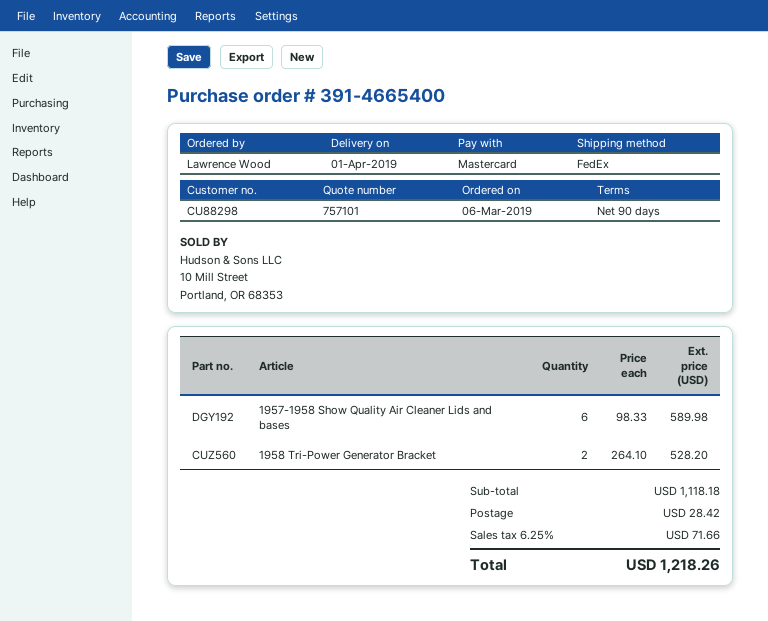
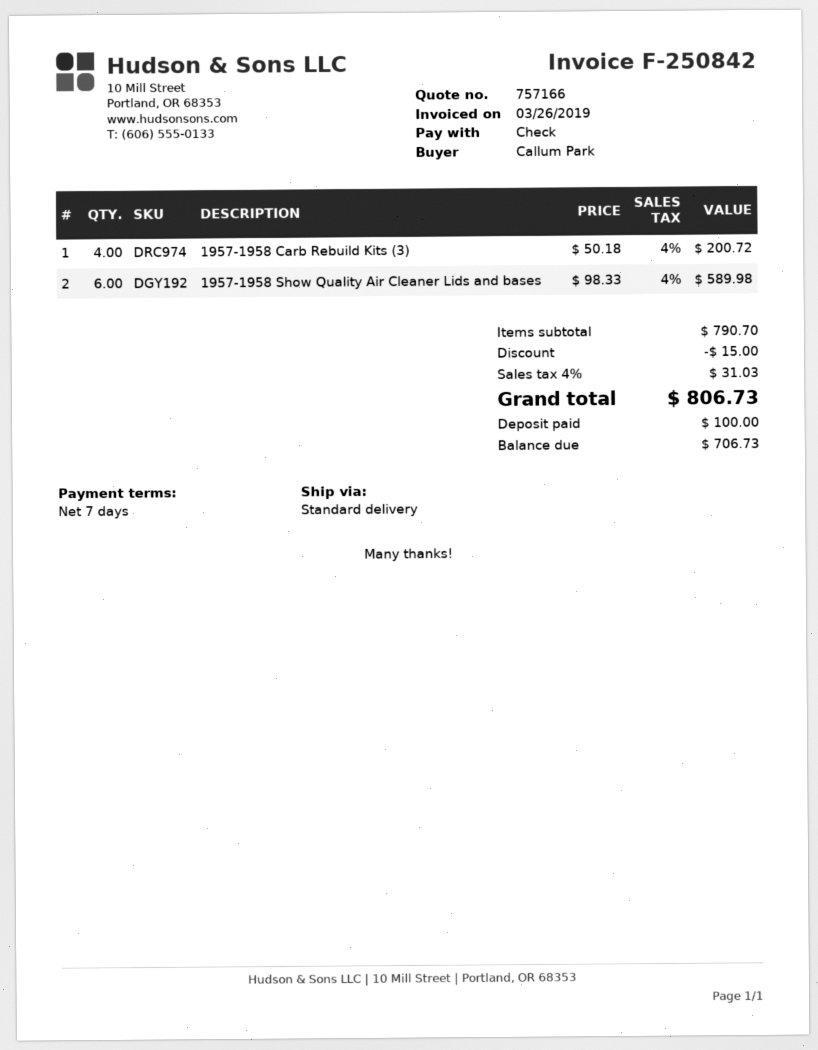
quote number: 757101 -> 757166
payment terms: 90 days -> 7 days
ordered by: Lawrence Wood -> Callum Park
payment method: Mastercard -> cheque
shipping method: FedEx -> standard
1958 Tri-Power Generator Bracket: 2 x 264.10 = 528.20 -> none
1957-1958 Carb Rebuild Kits (3): none -> 4 x 50.18 = 200.72
subtotal: 1118.18 -> 790.70
discount: none -> 15.00
shipping: 28.42 -> none
tax: 6.25% = 71.66 -> 4% = 31.03
total: 1218.26 -> 806.73

